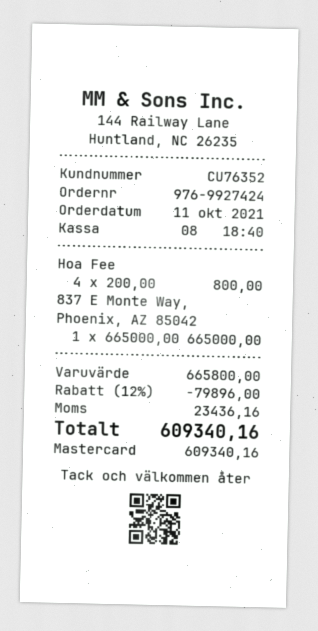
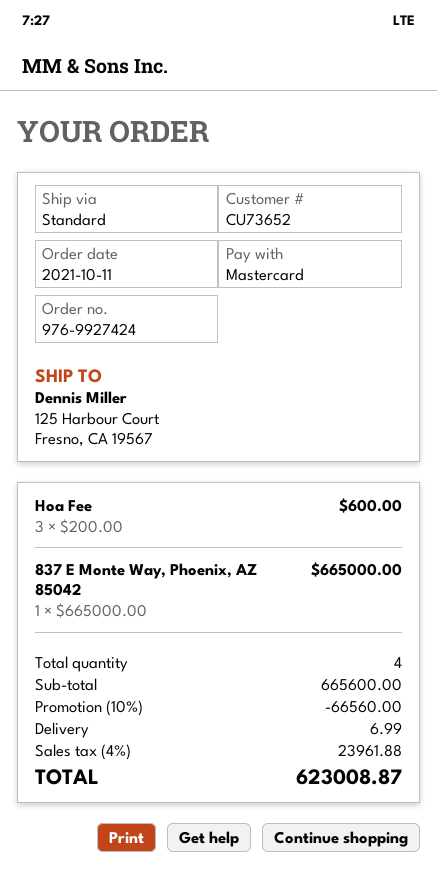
customer number: CU76352 -> CU73652
Hoa Fee: 4 x 200.00 = 800.00 -> 3 x 200.00 = 600.00
subtotal: 665800.00 -> 665600.00
discount: 12% = 79896.00 -> 10% = 66560.00
shipping: none -> 6.99
tax: 23436.16 -> 23961.88
total: 609340.16 -> 623008.87

